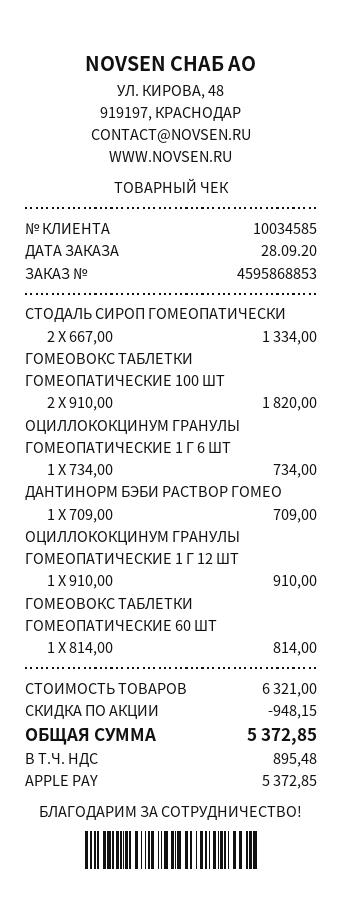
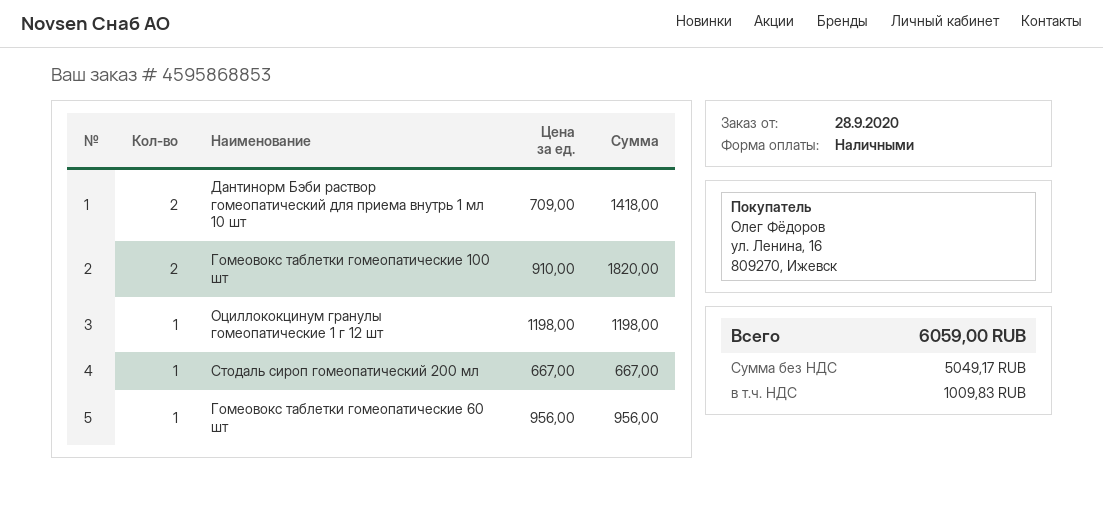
payment method: Apple Pay -> cash
СТОДАЛЬ СИРОП ГОМЕОПАТИЧЕСКИ: 2 x 667.00 = 1334.00 -> 1 x 667.00 = 667.00
ОЦИЛЛОКОКЦИНУМ ГРАНУЛЫ ГОМЕОПАТИЧЕСКИЕ 1 Г 6 ШТ: 1 x 734.00 = 734.00 -> none
ДАНТИНОРМ БЭБИ РАСТВОР ГОМЕО: 1 x 709.00 = 709.00 -> 2 x 709.00 = 1418.00
ОЦИЛЛОКОКЦИНУМ ГРАНУЛЫ ГОМЕОПАТИЧЕСКИЕ 1 Г 12 ШТ: 1 x 910.00 = 910.00 -> 1 x 1198.00 = 1198.00
ГОМЕОВОКС ТАБЛЕТКИ ГОМЕОПАТИЧЕСКИЕ 60 ШТ: 1 x 814.00 = 814.00 -> 1 x 956.00 = 956.00
discount: 948.15 -> none
tax: 895.48 -> 1009.83
total: 5372.85 -> 6059.00

